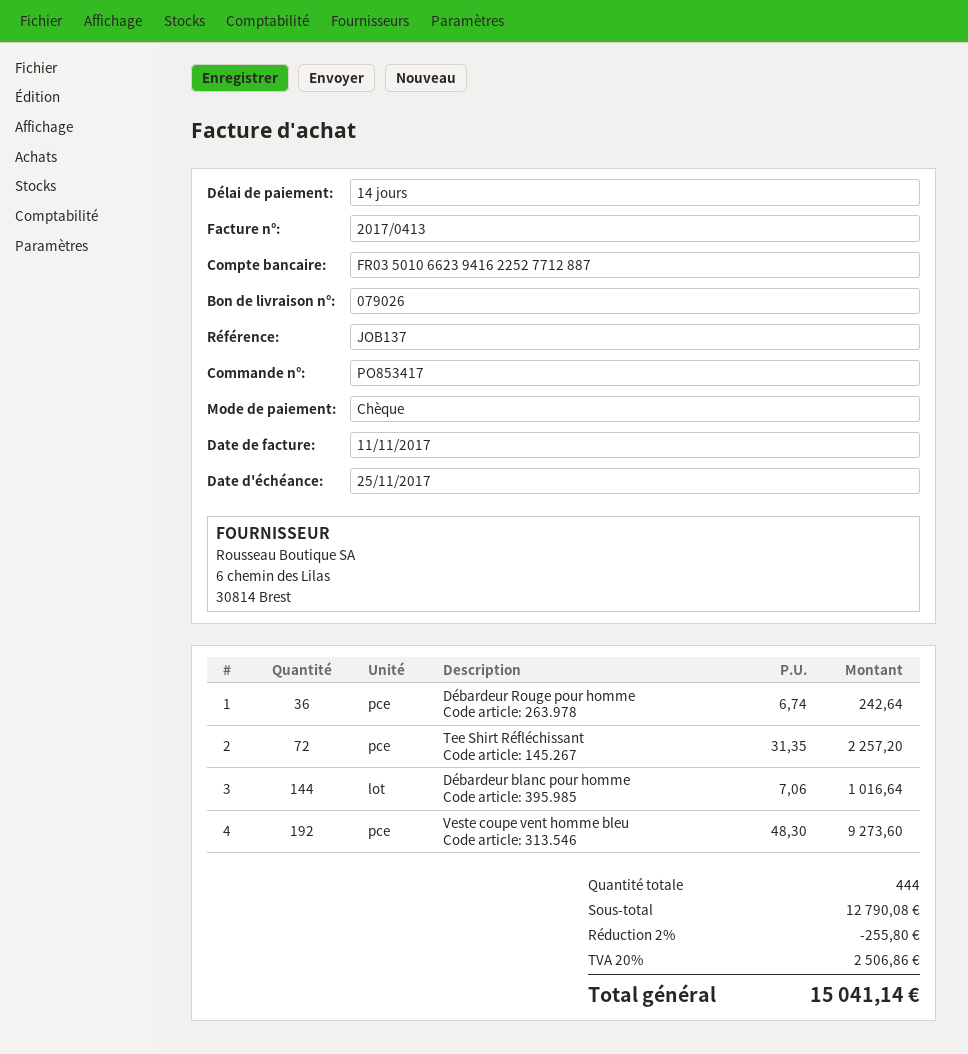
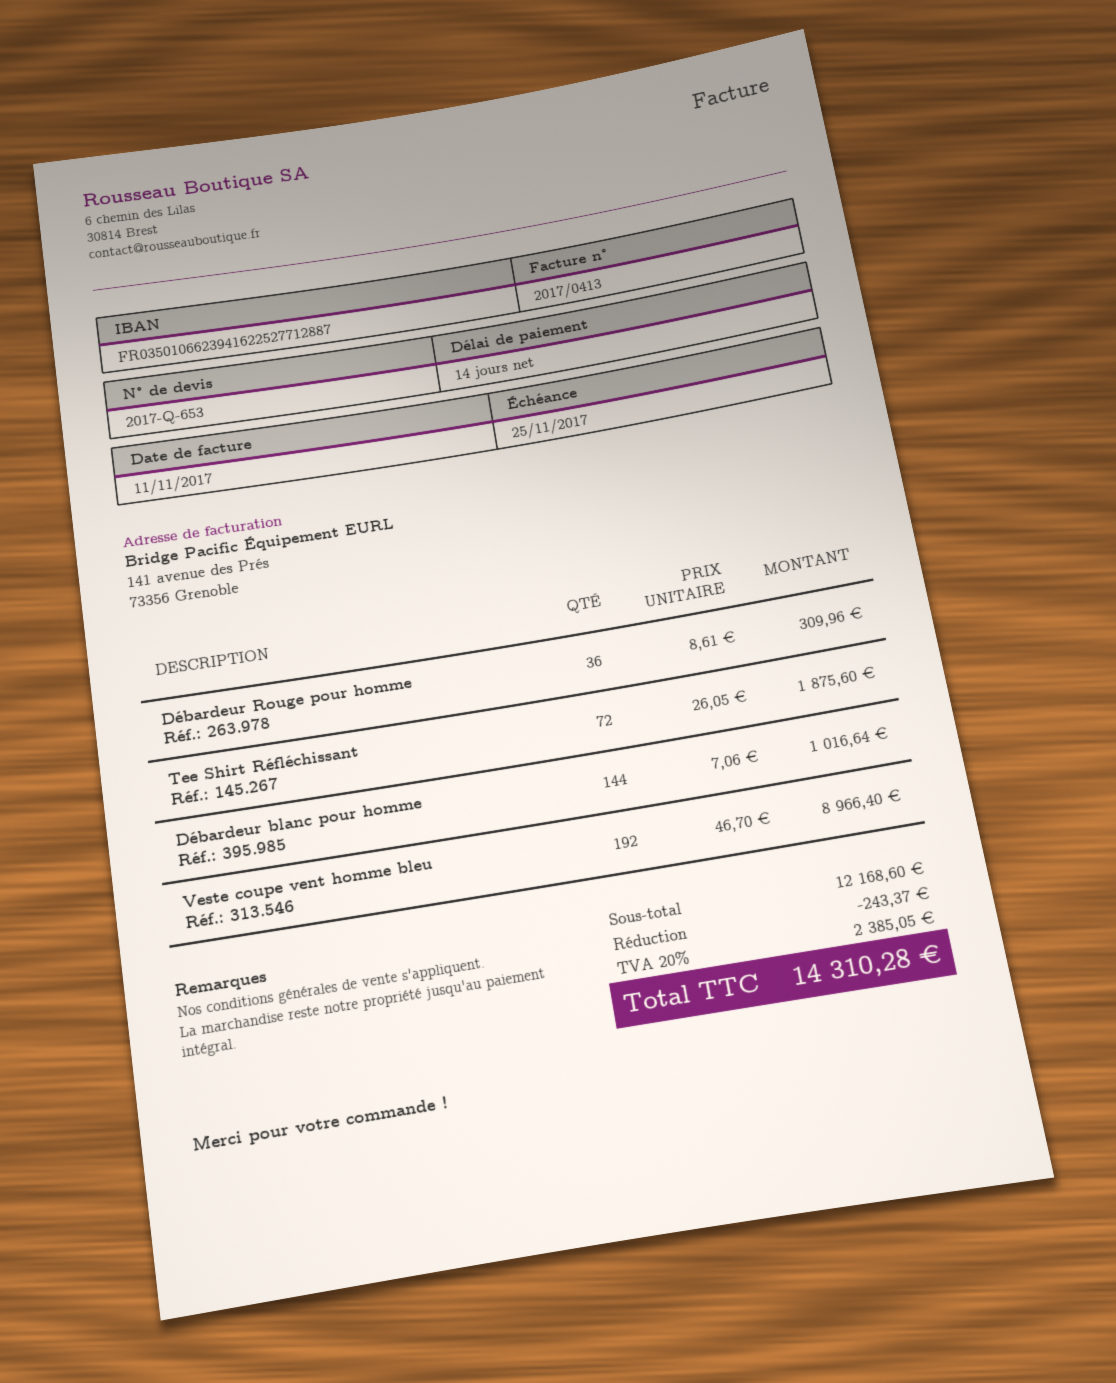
Débardeur Rouge pour homme: 36 x 6.74 = 242.64 -> 36 x 8.61 = 309.96
Tee Shirt Réfléchissant: 72 x 31.35 = 2257.20 -> 72 x 26.05 = 1875.60
Veste coupe vent homme bleu: 192 x 48.30 = 9273.60 -> 192 x 46.70 = 8966.40
subtotal: 12790.08 -> 12168.60
discount: 255.80 -> 243.37
tax: 20% = 2506.86 -> 20% = 2385.05
total: 15041.14 -> 14310.28

